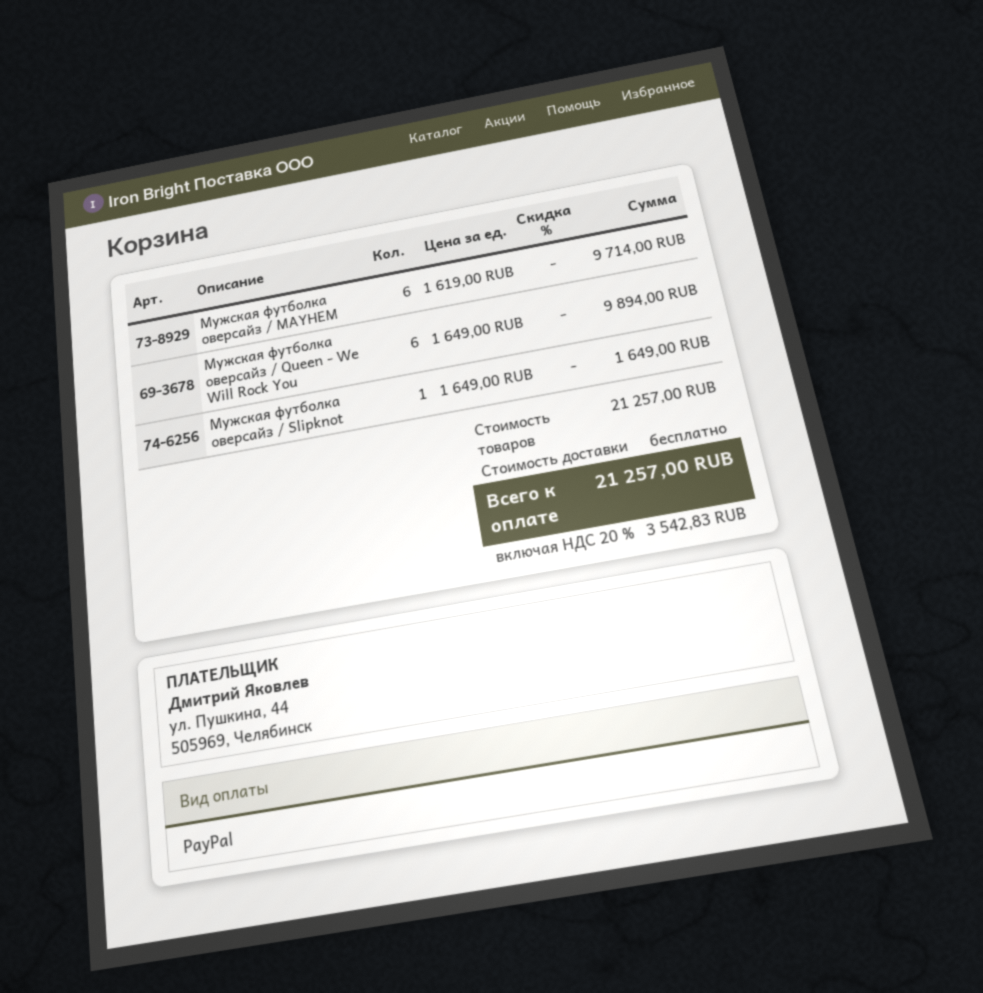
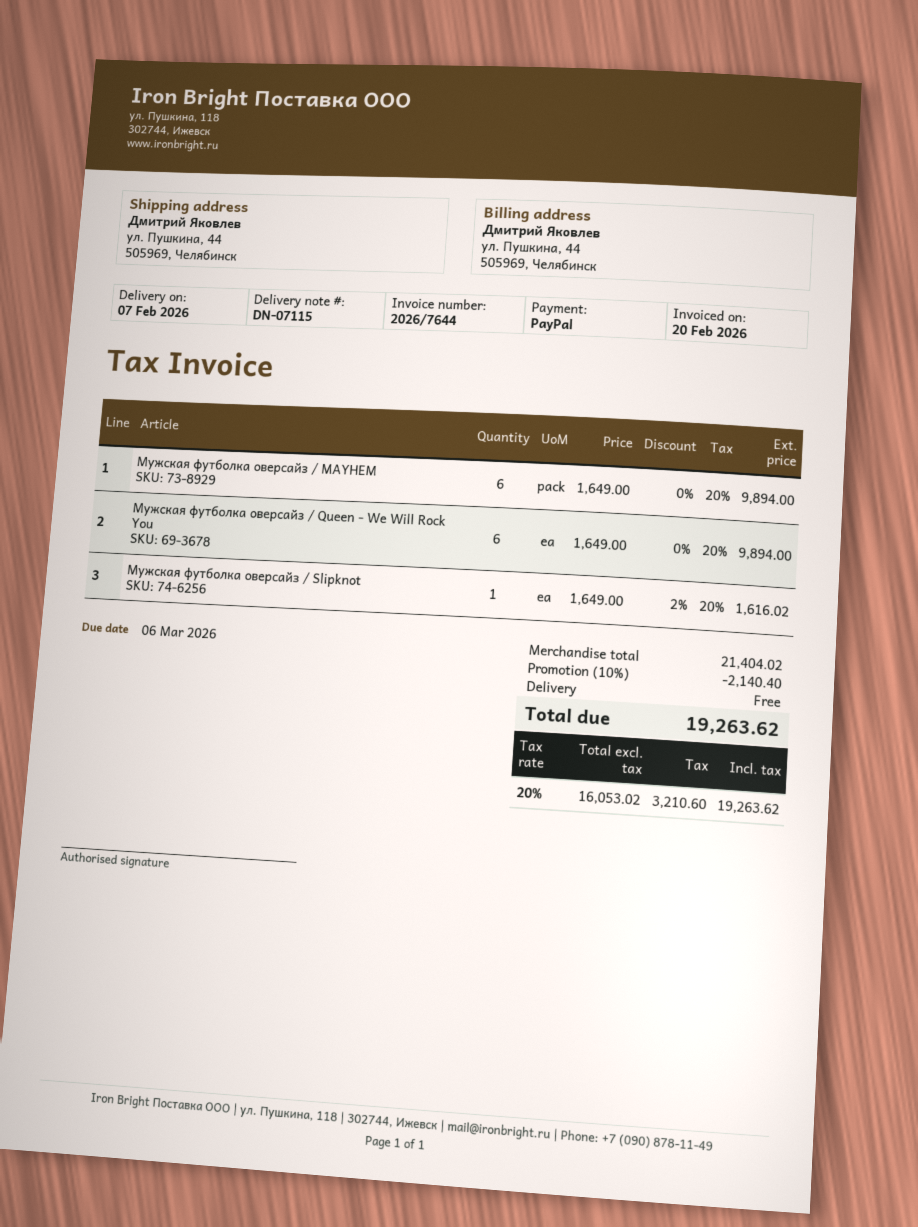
Мужская футболка оверсайз / MAYHEM: 6 x 1619.00 = 9714.00 -> 6 x 1649.00 = 9894.00
Мужская футболка оверсайз / Slipknot: 1 x 1649.00 = 1649.00 -> 1 x 1649.00 - 2% = 1616.02
subtotal: 21257.00 -> 21404.02
discount: none -> 10% = 2140.40
tax: 20% = 3542.83 -> 20% = 3210.60
total: 21257.00 -> 19263.62

